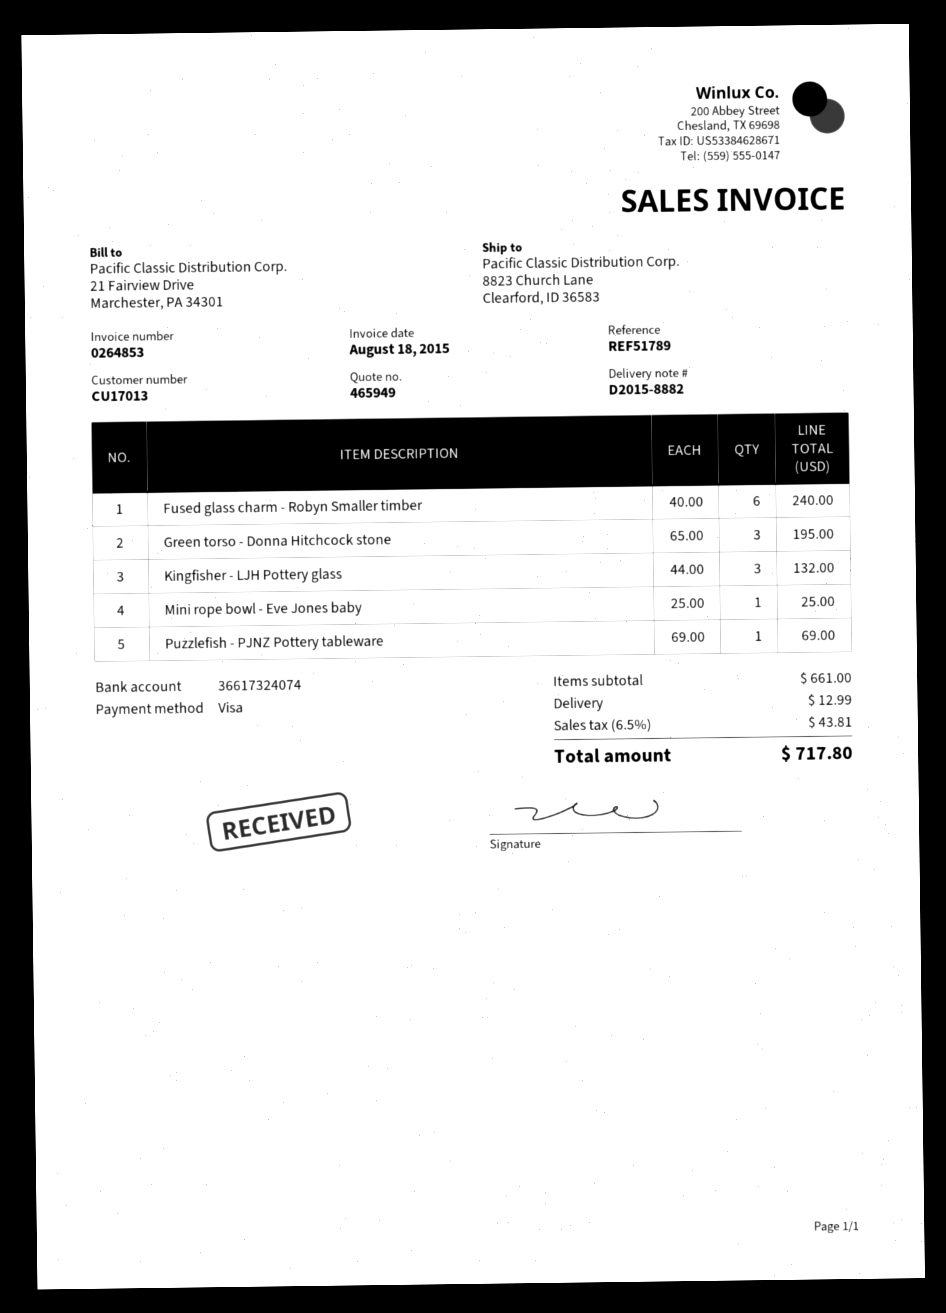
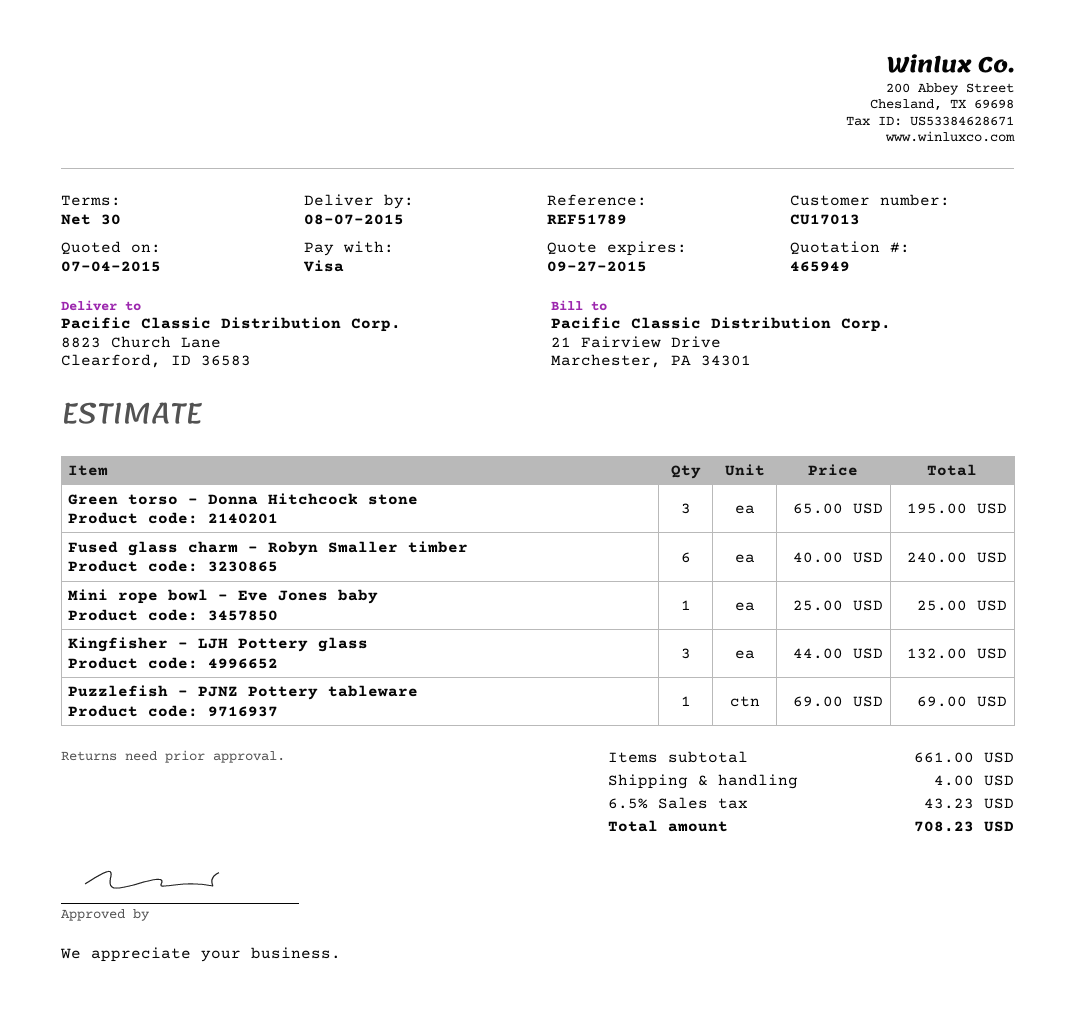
shipping: 12.99 -> 4.00
tax: 6.5% = 43.81 -> 6.5% = 43.23
total: 717.80 -> 708.23

